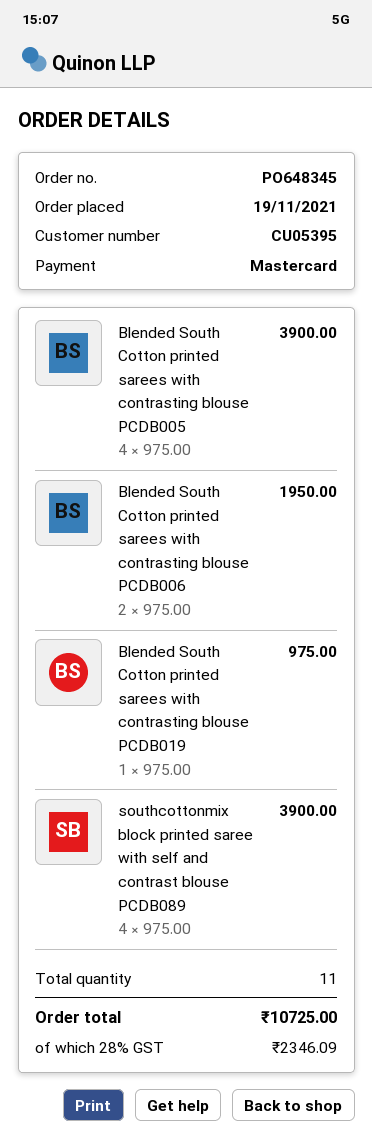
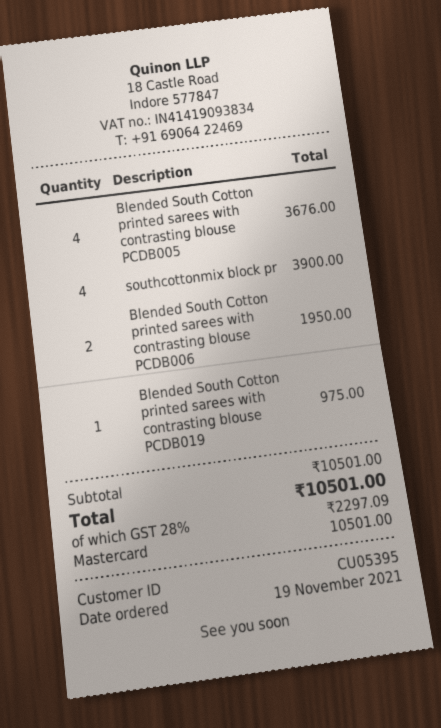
Blended South Cotton printed sarees with contrasting blouse PCDB005: 4 for 3900.00 -> 4 for 3676.00
tax: 28% = 2346.09 -> 28% = 2297.09
total: 10725.00 -> 10501.00

